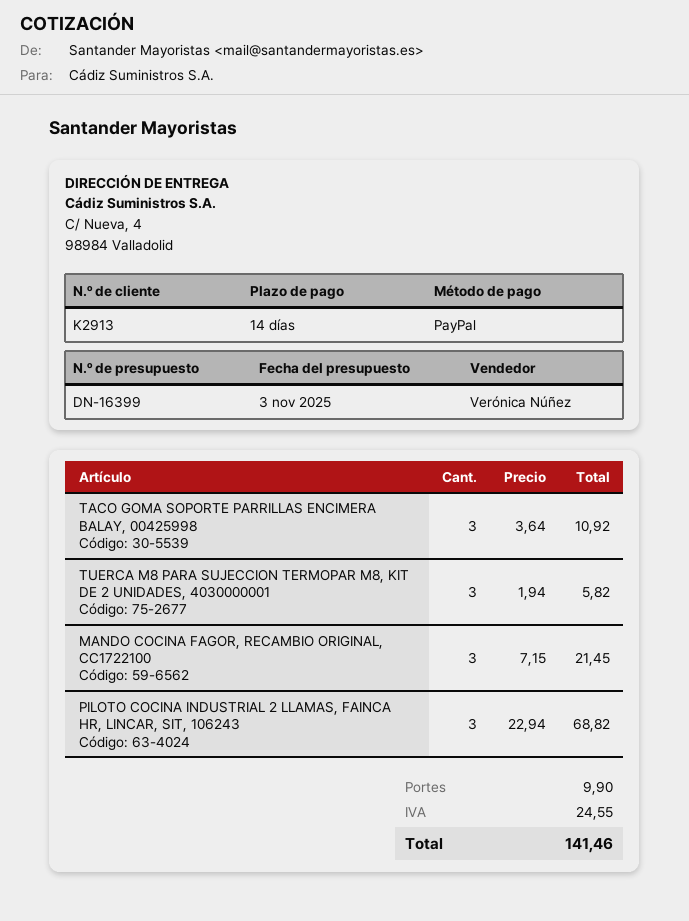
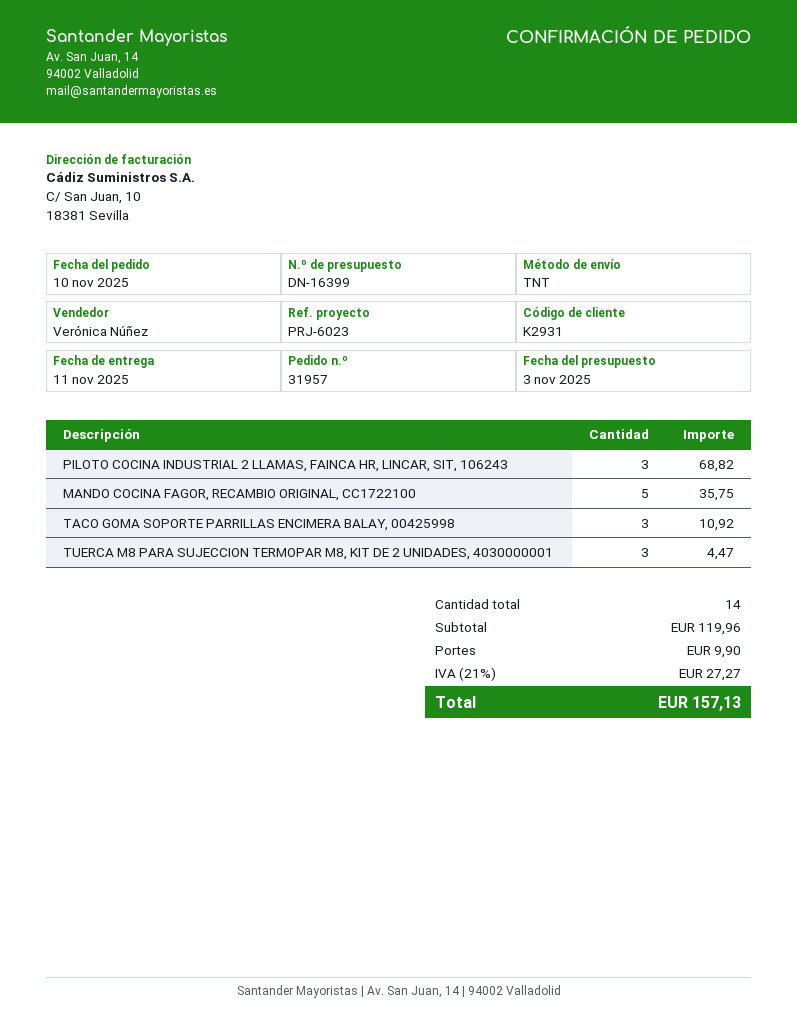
customer number: K2913 -> K2931
TUERCA M8 PARA SUJECCION TERMOPAR M8, KIT DE 2 UNIDADES, 4030000001: 3 for 5.82 -> 3 for 4.47
MANDO COCINA FAGOR, RECAMBIO ORIGINAL, CC1722100: 3 for 21.45 -> 5 for 35.75
tax: 24.55 -> 27.27
total: 141.46 -> 157.13

